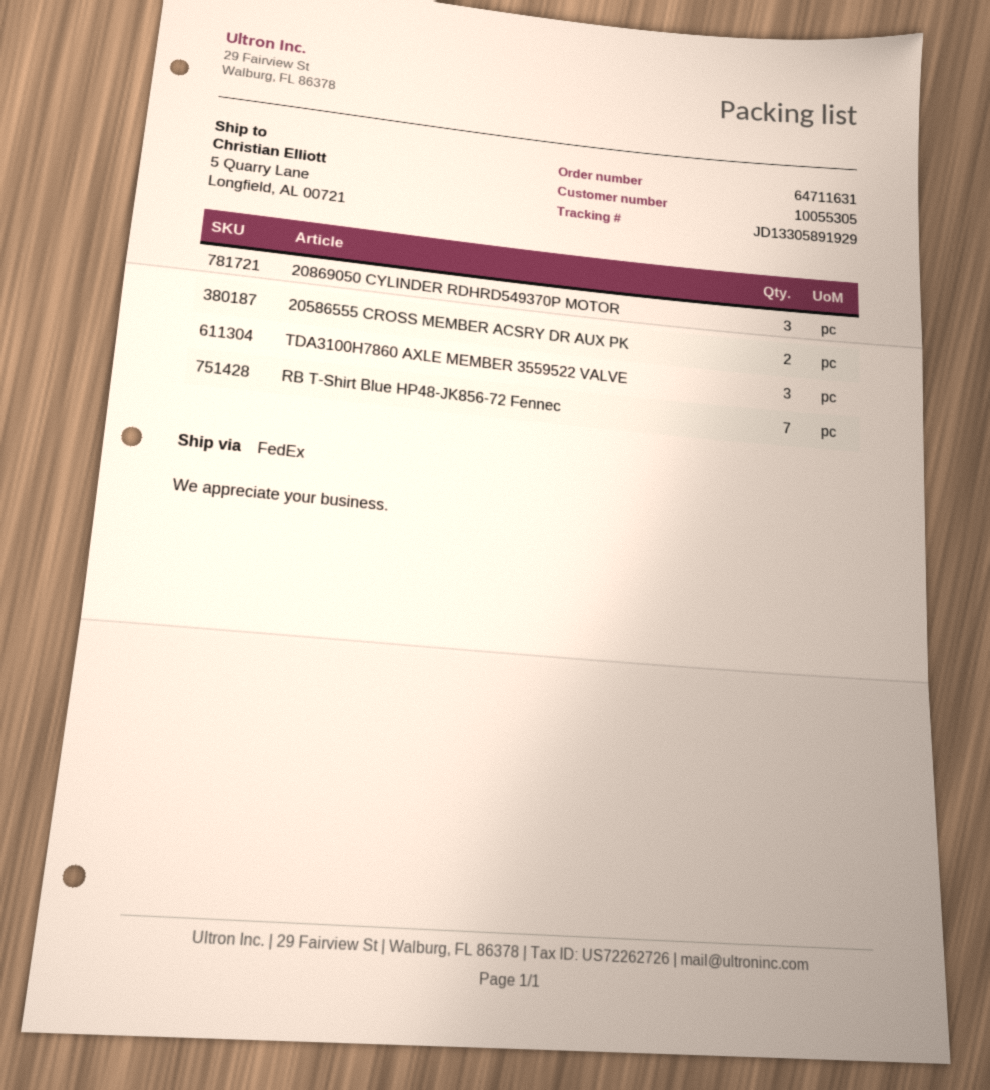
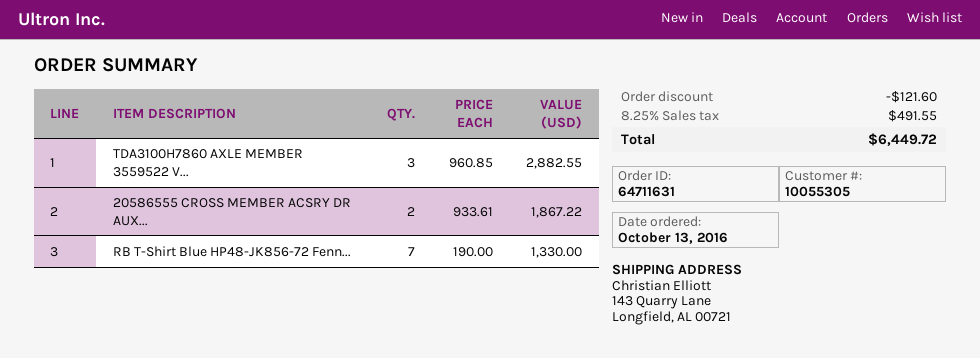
ship to: 5 Quarry Lane, Longfield, AL 00721 -> 143 Quarry Lane, Longfield, AL 00721
20869050 CYLINDER RDHRD549370P MOTOR: 3 -> none

